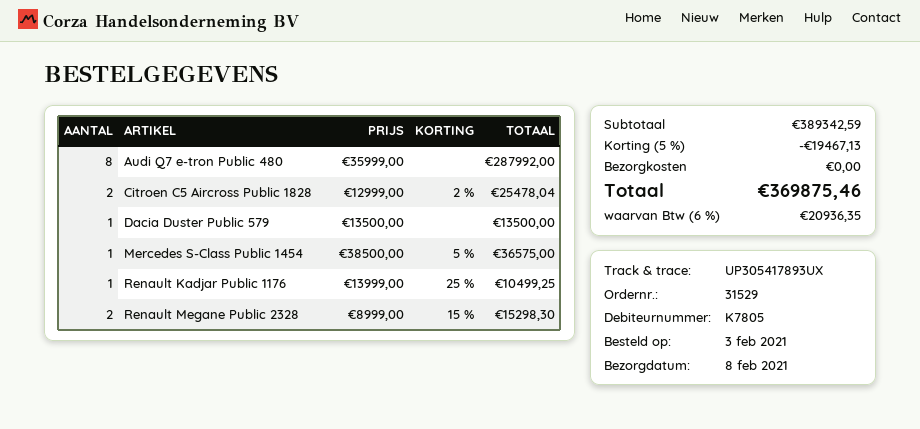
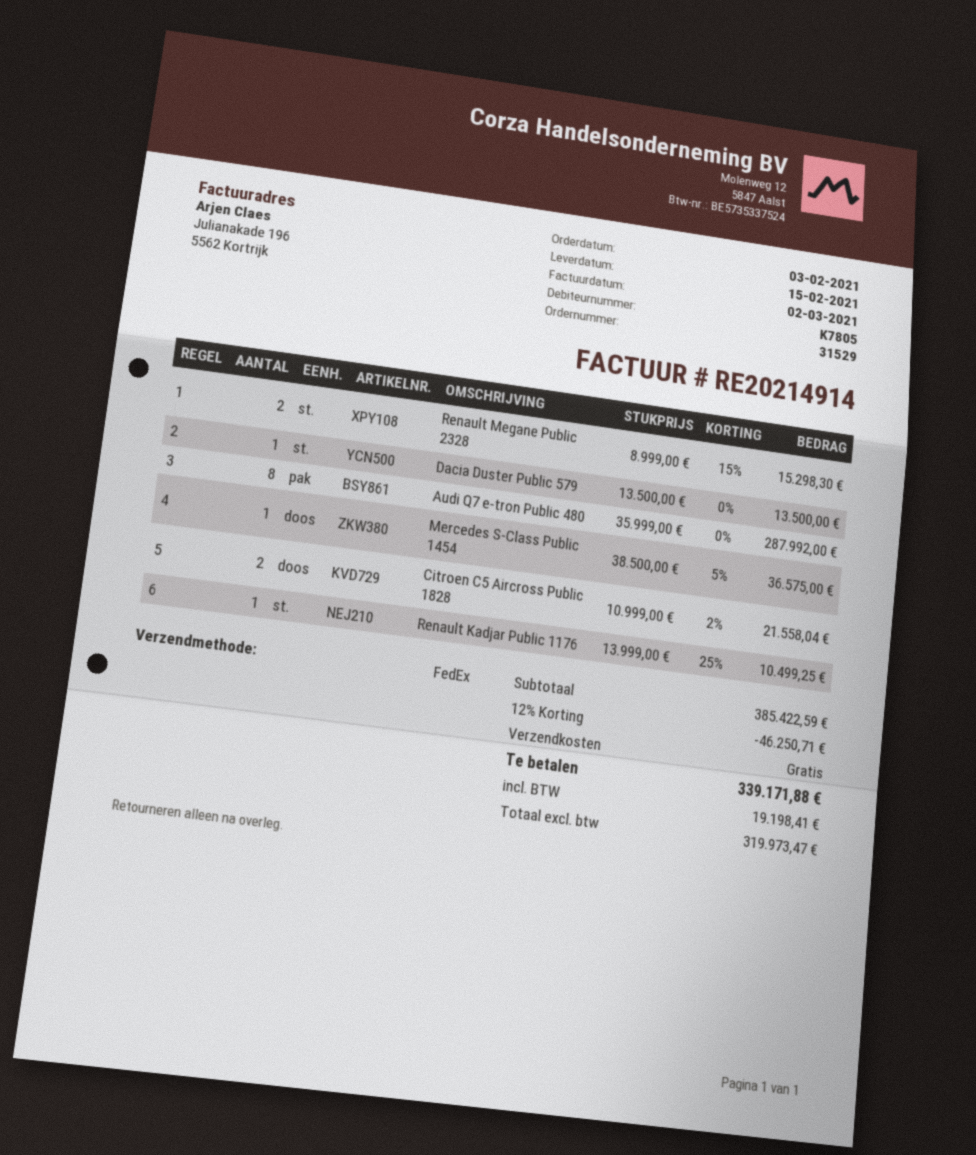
delivery date: 2021-02-08 -> 2021-02-15
Citroen C5 Aircross Public 1828: 2 x 12999.00 - 2% = 25478.04 -> 2 x 10999.00 - 2% = 21558.04
subtotal: 389342.59 -> 385422.59
discount: 5% = 19467.13 -> 12% = 46250.71
tax: 20936.35 -> 19198.41
total: 369875.46 -> 339171.88

